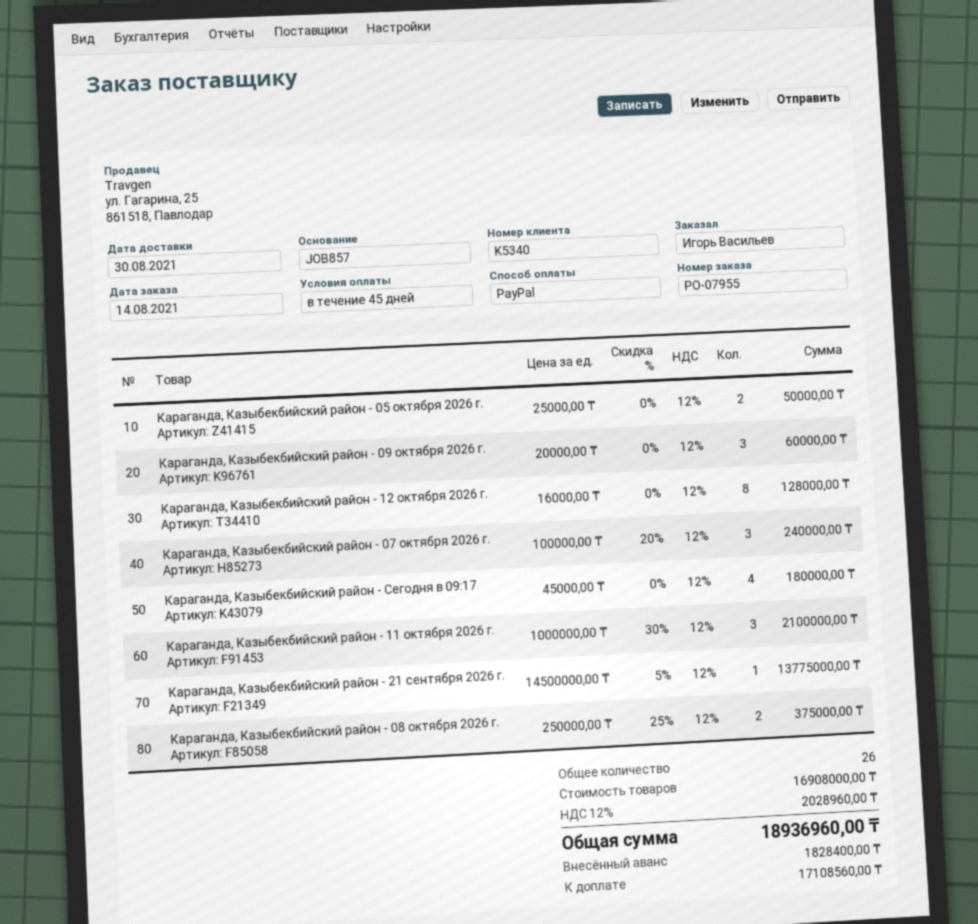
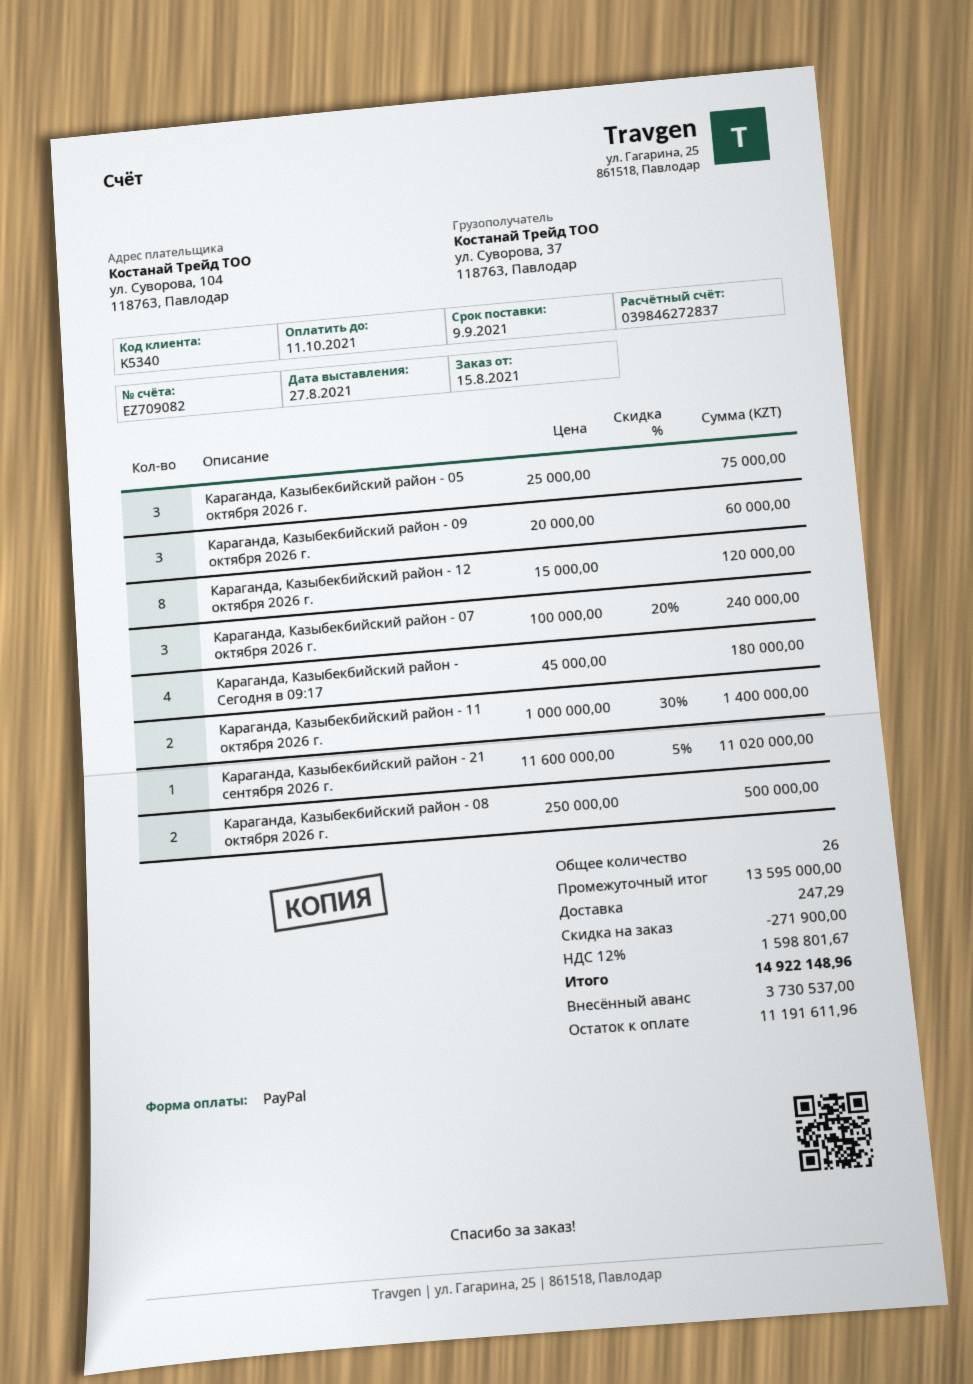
order date: 2021-08-14 -> 2021-08-15
delivery date: 2021-08-30 -> 2021-09-09
Караганда, Казыбекбийский район - 05 октября 2026 г.: 2 x 25000.00 = 50000.00 -> 3 x 25000.00 = 75000.00
Караганда, Казыбекбийский район - 12 октября 2026 г.: 8 x 16000.00 = 128000.00 -> 8 x 15000.00 = 120000.00
Караганда, Казыбекбийский район - 11 октября 2026 г.: 3 x 1000000.00 - 30% = 2100000.00 -> 2 x 1000000.00 - 30% = 1400000.00
Караганда, Казыбекбийский район - 21 сентября 2026 г.: 1 x 14500000.00 - 5% = 13775000.00 -> 1 x 11600000.00 - 5% = 11020000.00
Караганда, Казыбекбийский район - 08 октября 2026 г.: 2 x 250000.00 - 25% = 375000.00 -> 2 x 250000.00 = 500000.00
subtotal: 16908000.00 -> 13595000.00
discount: none -> 271900.00
shipping: none -> 247.29
tax: 12% = 2028960.00 -> 12% = 1598801.67
total: 18936960.00 -> 14922148.96
deposit: 1828400.00 -> 3730537.00
balance: 17108560.00 -> 11191611.96

